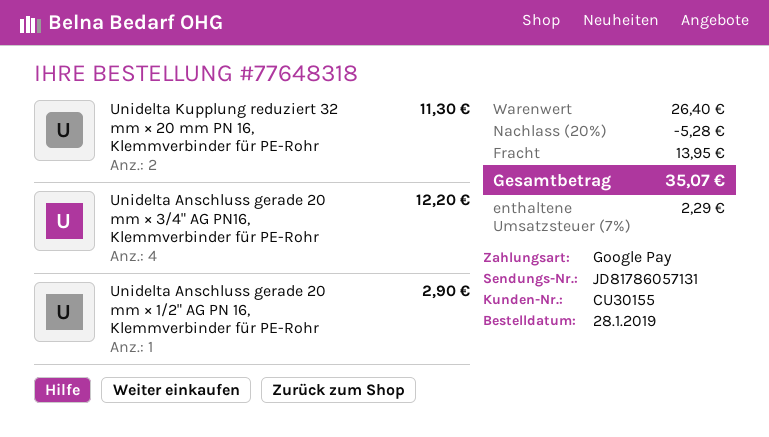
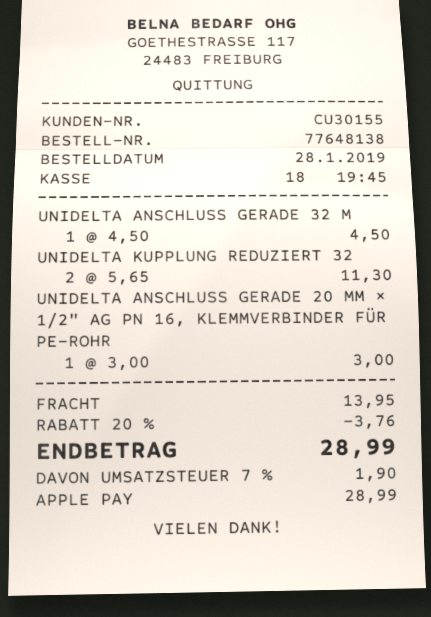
order number: 77648318 -> 77648138
payment method: Google Pay -> Apple Pay
Unidelta Anschluss gerade 20 mm × 3/4" AG PN16, Klemmverbinder für PE-Rohr: 4 for 12.20 -> none
Unidelta Anschluss gerade 20 mm × 1/2" AG PN 16, Klemmverbinder für PE-Rohr: 1 for 2.90 -> 1 for 3.00
UNIDELTA ANSCHLUSS GERADE 32 M: none -> 1 for 4.50
discount: 20% = 5.28 -> 20% = 3.76
tax: 7% = 2.29 -> 7% = 1.90
total: 35.07 -> 28.99

